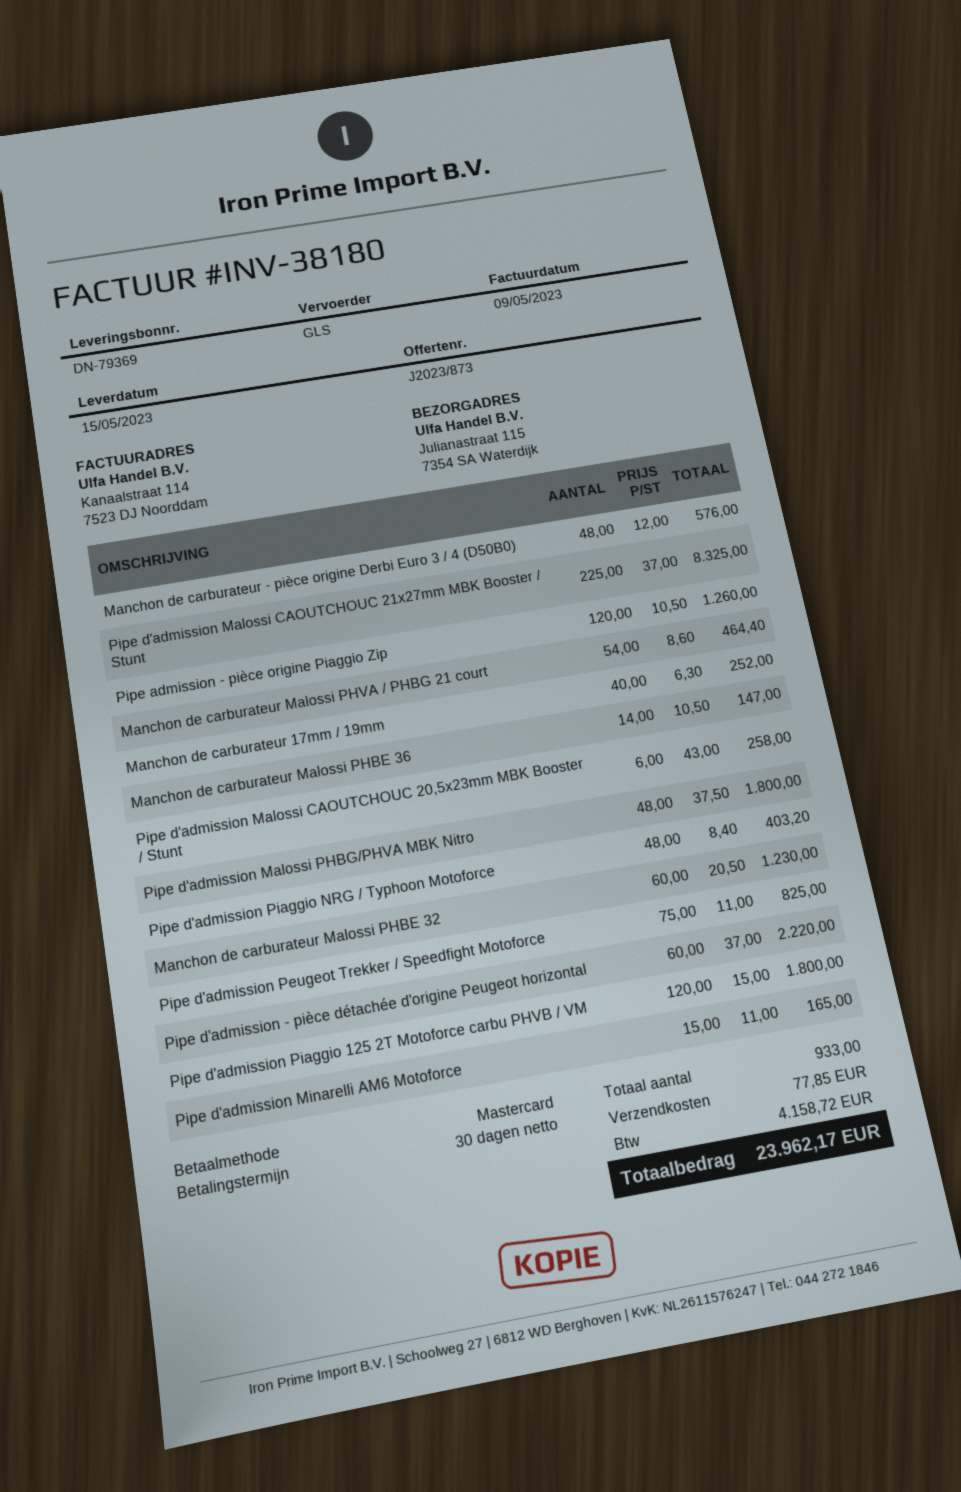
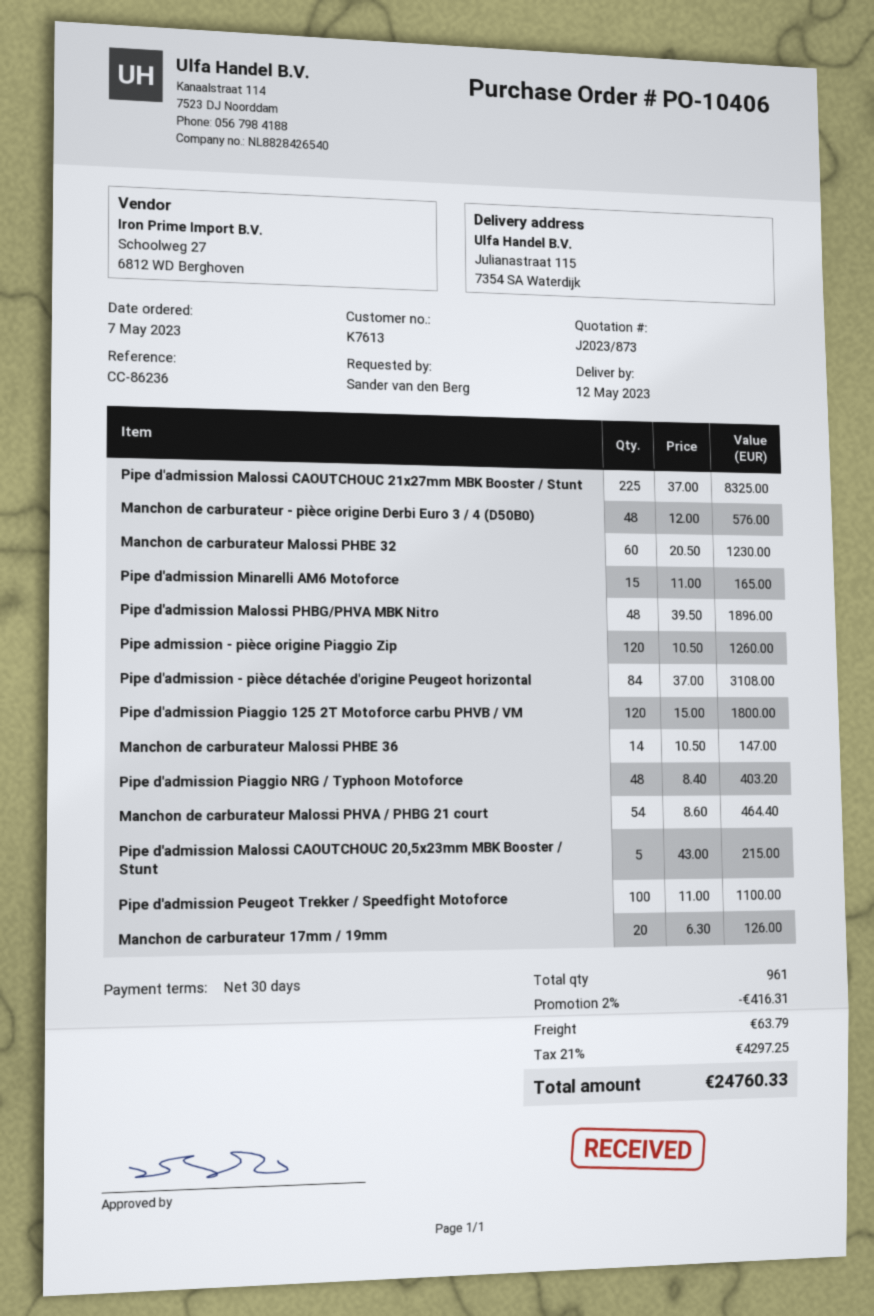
delivery date: 2023-05-15 -> 2023-05-12
Manchon de carburateur 17mm / 19mm: 40 x 6.30 = 252.00 -> 20 x 6.30 = 126.00
Pipe d'admission Malossi CAOUTCHOUC 20,5x23mm MBK Booster / Stunt: 6 x 43.00 = 258.00 -> 5 x 43.00 = 215.00
Pipe d'admission Malossi PHBG/PHVA MBK Nitro: 48 x 37.50 = 1800.00 -> 48 x 39.50 = 1896.00
Pipe d'admission Peugeot Trekker / Speedfight Motoforce: 75 x 11.00 = 825.00 -> 100 x 11.00 = 1100.00
Pipe d'admission - pièce détachée d'origine Peugeot horizontal: 60 x 37.00 = 2220.00 -> 84 x 37.00 = 3108.00
total quantity: 933 -> 961
discount: none -> 2% = 416.31
shipping: 77.85 -> 63.79
tax: 4158.72 -> 4297.25
total: 23962.17 -> 24760.33

